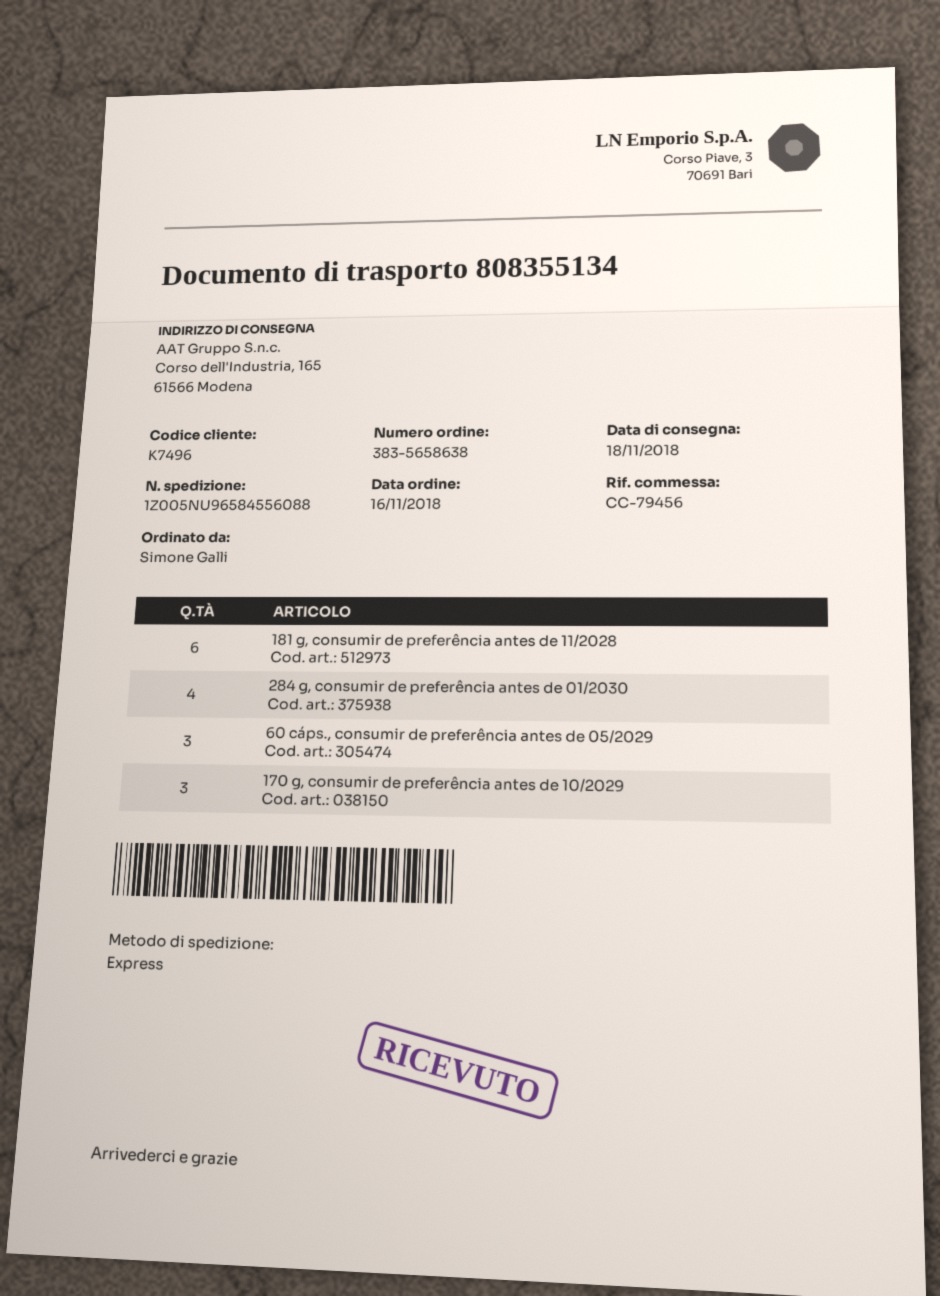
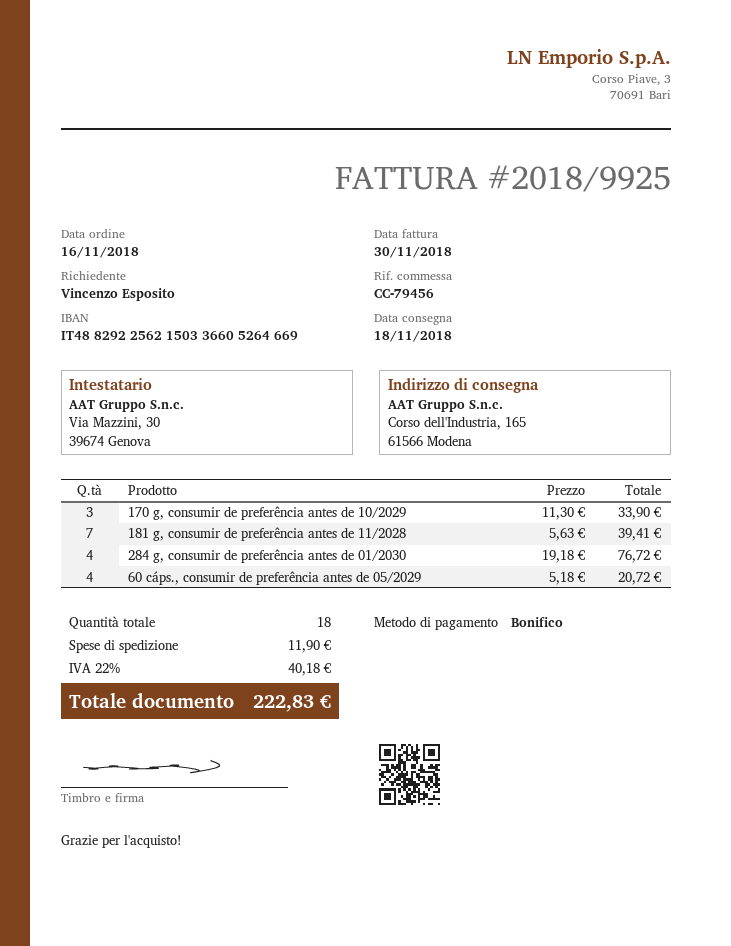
ordered by: Simone Galli -> Vincenzo Esposito
181 g, consumir de preferência antes de 11/2028: 6 -> 7
60 cáps., consumir de preferência antes de 05/2029: 3 -> 4

